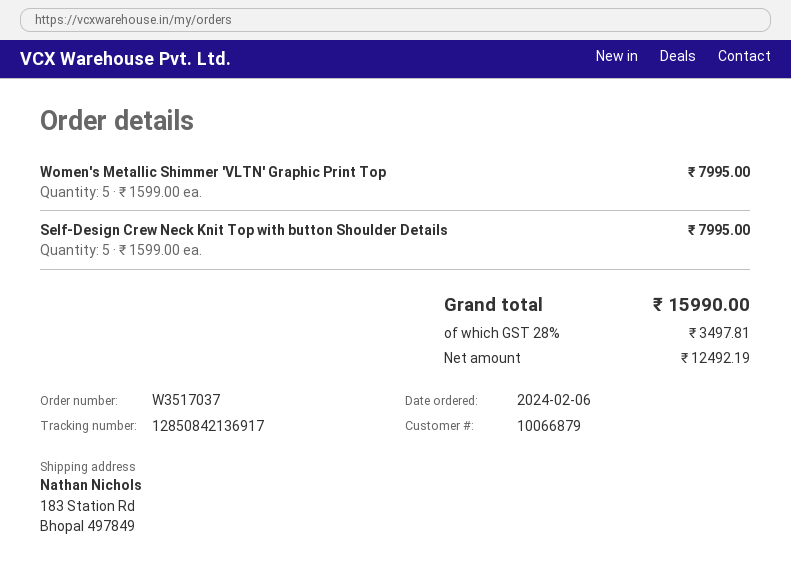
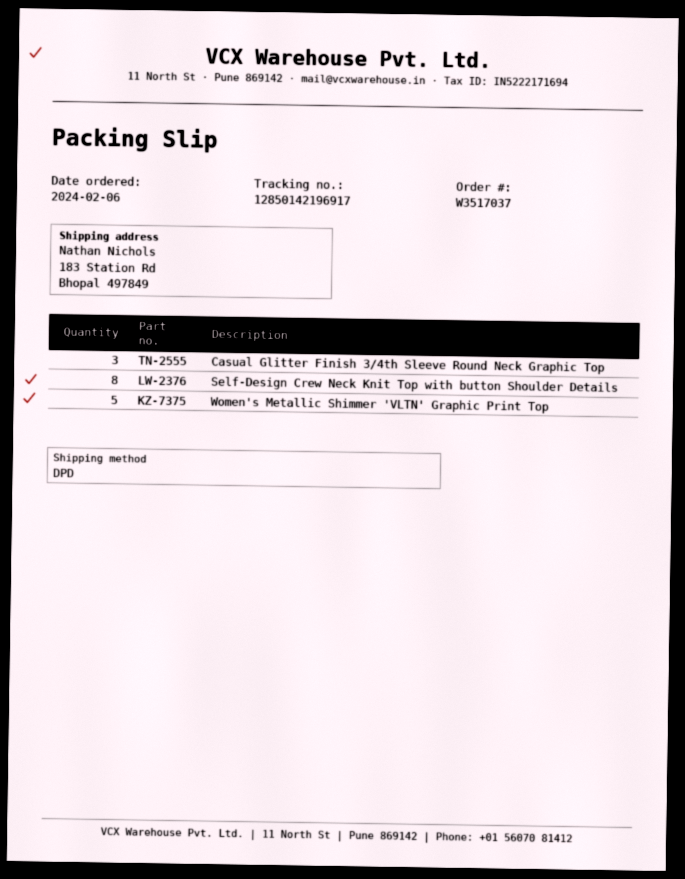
tracking number: 12850842136917 -> 12850142196917
Self-Design Crew Neck Knit Top with button Shoulder Details: 5 -> 8
Casual Glitter Finish 3/4th Sleeve Round Neck Graphic Top: none -> 3

